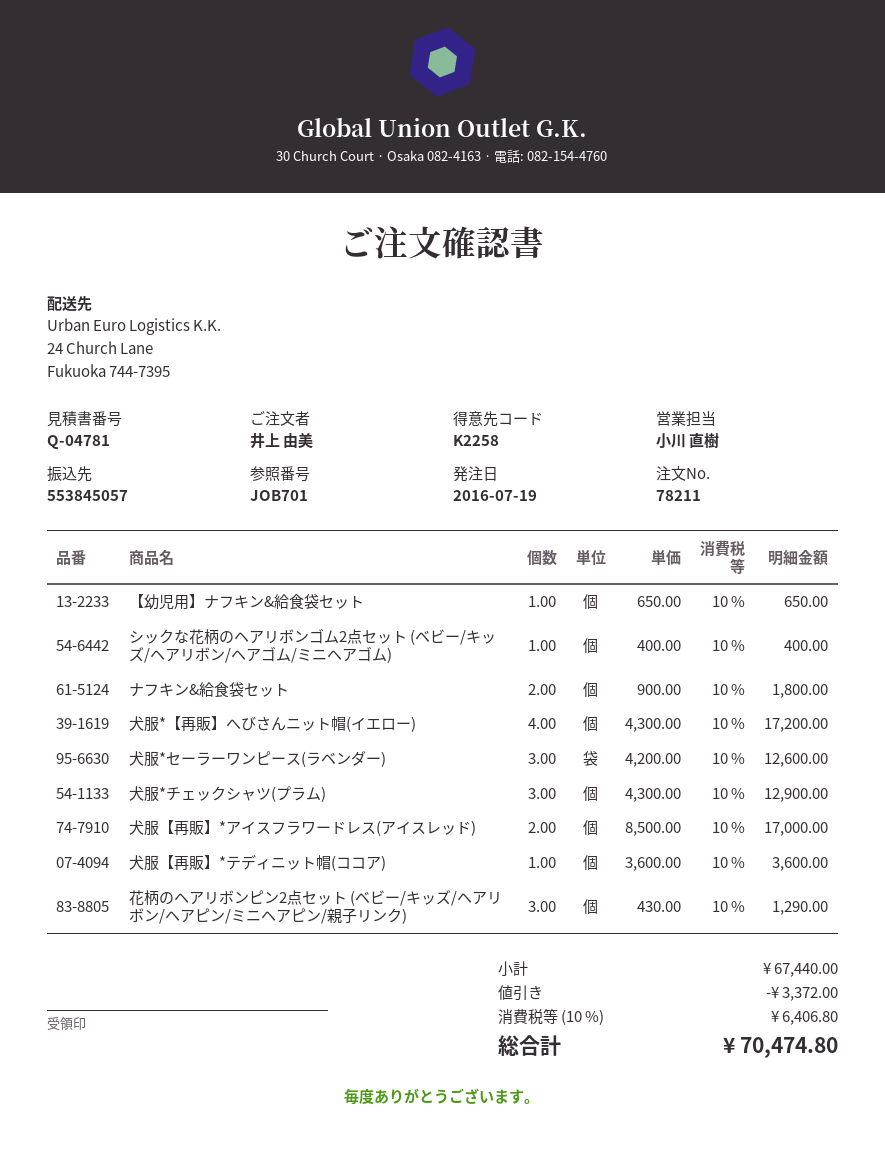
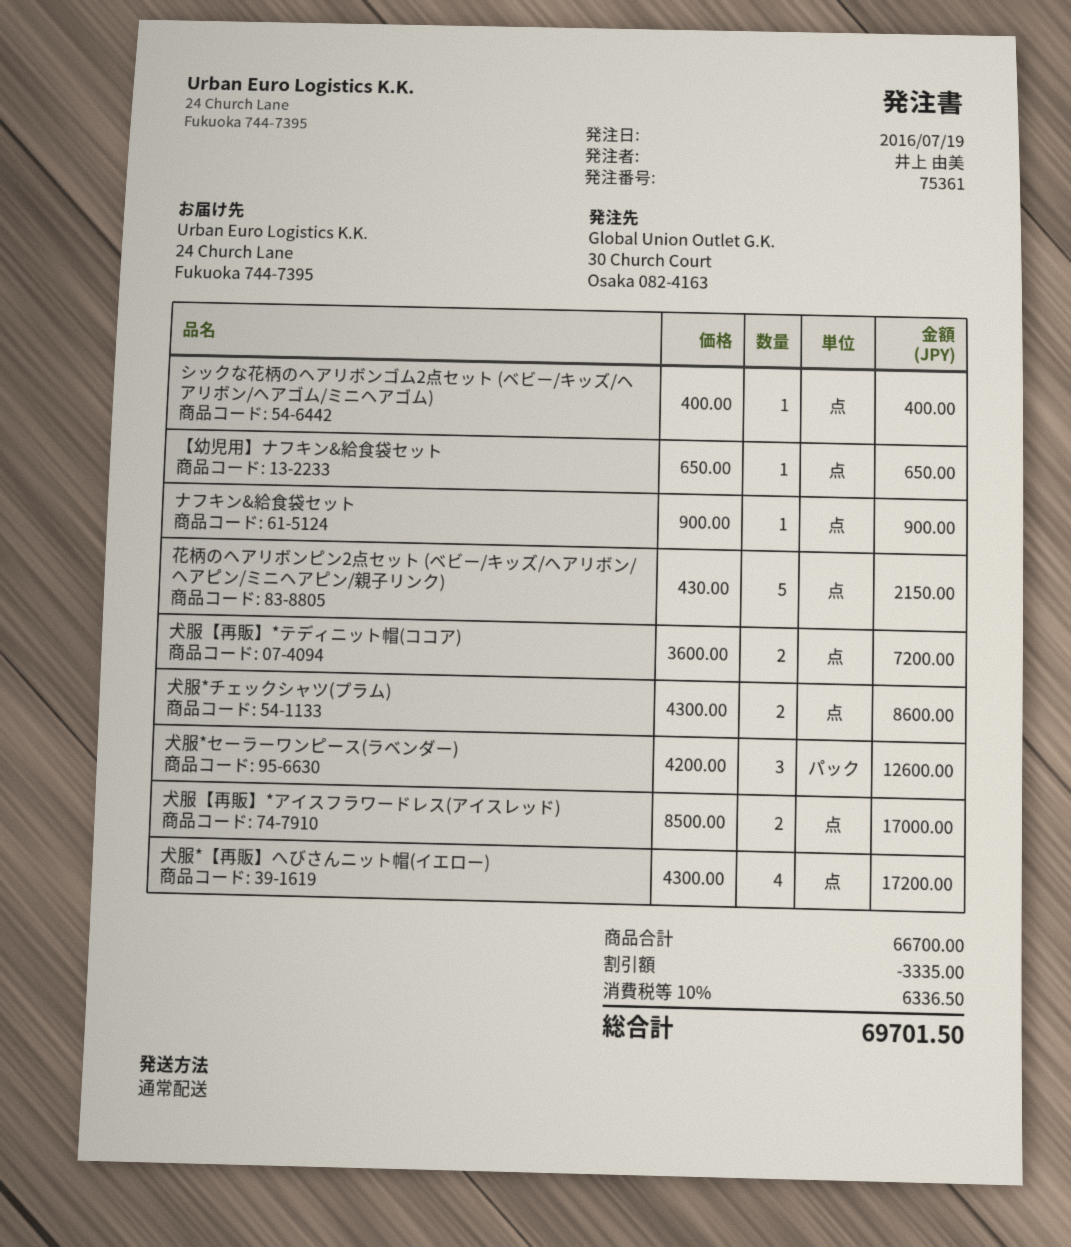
order number: 78211 -> 75361
ナフキン&給食袋セット: 2 x 900.00 = 1800.00 -> 1 x 900.00 = 900.00
犬服*チェックシャツ(プラム): 3 x 4300.00 = 12900.00 -> 2 x 4300.00 = 8600.00
犬服【再販】*テディニット帽(ココア): 1 x 3600.00 = 3600.00 -> 2 x 3600.00 = 7200.00
花柄のヘアリボンピン2点セット (ベビー/キッズ/ヘアリボン/ヘアピン/ミニヘアピン/親子リンク): 3 x 430.00 = 1290.00 -> 5 x 430.00 = 2150.00
subtotal: 67440.00 -> 66700.00
discount: 3372.00 -> 3335.00
tax: 10% = 6406.80 -> 10% = 6336.50
total: 70474.80 -> 69701.50

